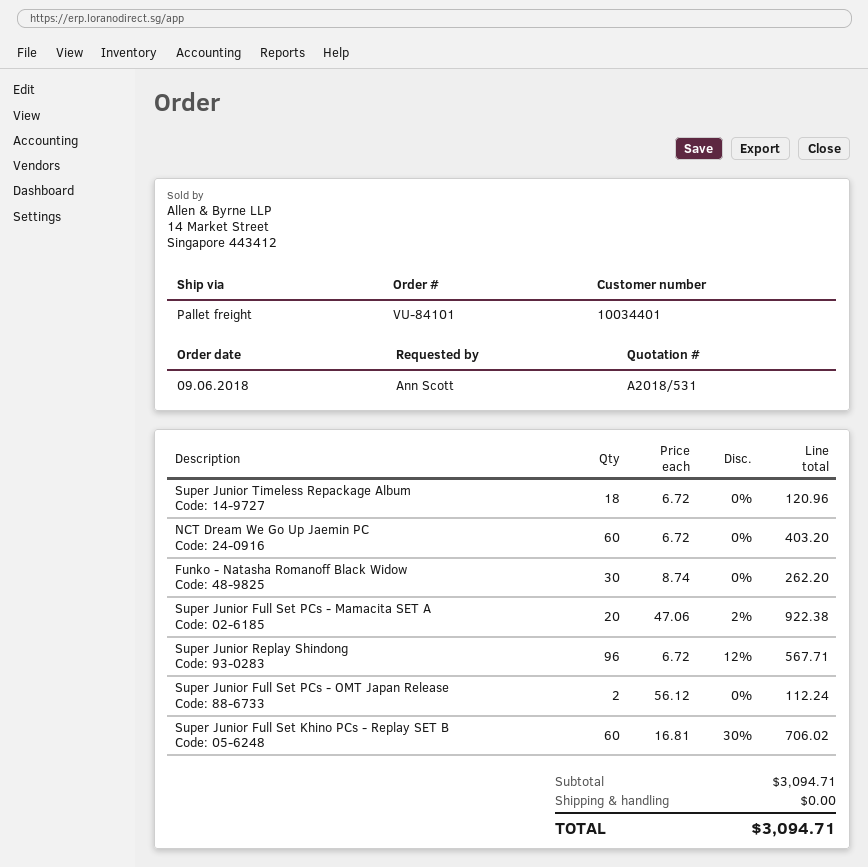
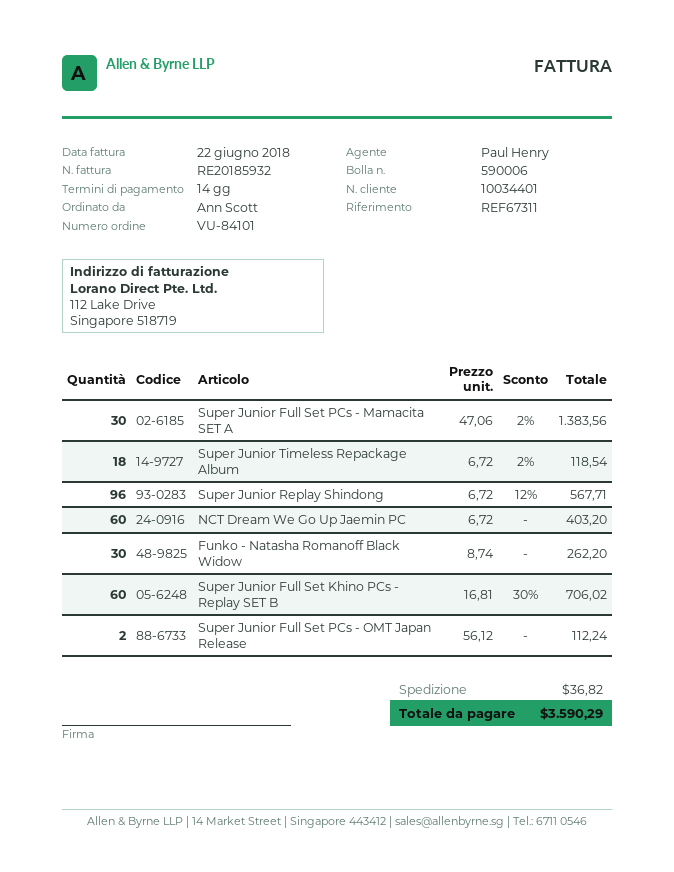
Super Junior Timeless Repackage Album: 18 x 6.72 = 120.96 -> 18 x 6.72 - 2% = 118.54
Super Junior Full Set PCs - Mamacita SET A: 20 x 47.06 - 2% = 922.38 -> 30 x 47.06 - 2% = 1383.56
shipping: 0.00 -> 36.82
total: 3094.71 -> 3590.29

